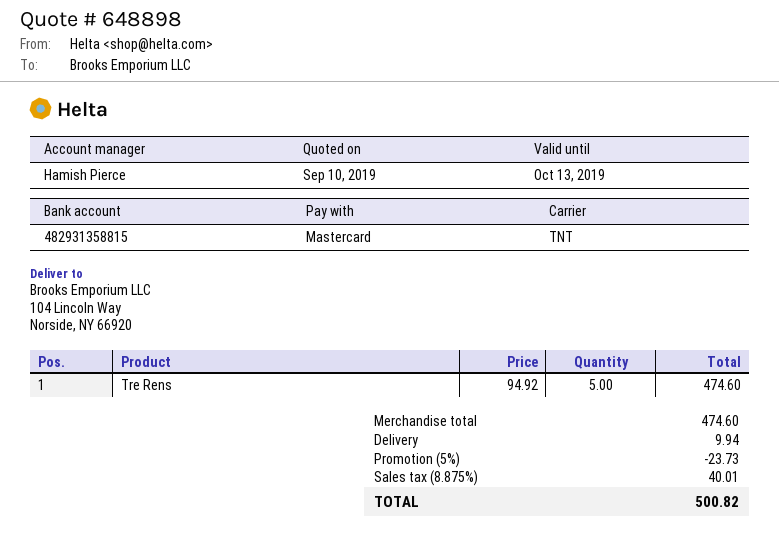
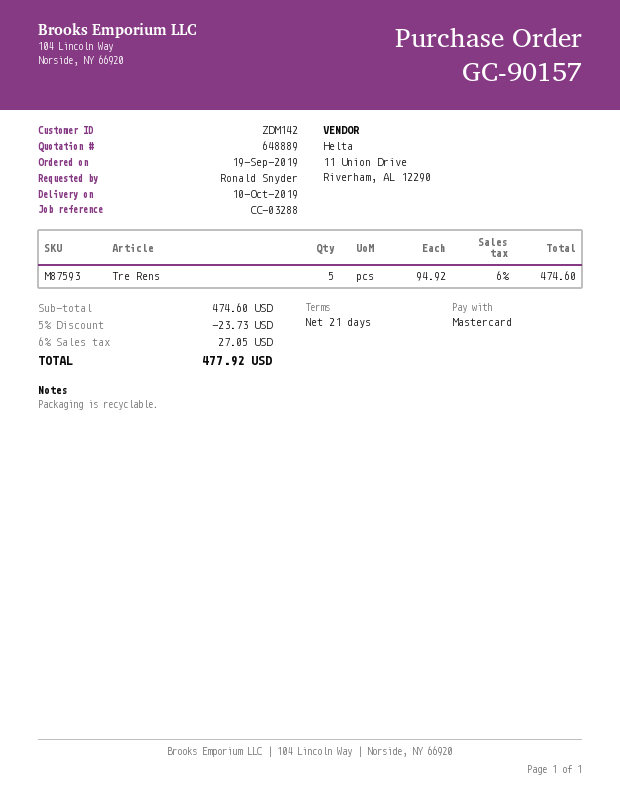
quote number: 648898 -> 648889
shipping: 9.94 -> none
tax: 8.875% = 40.01 -> 6% = 27.05
total: 500.82 -> 477.92

